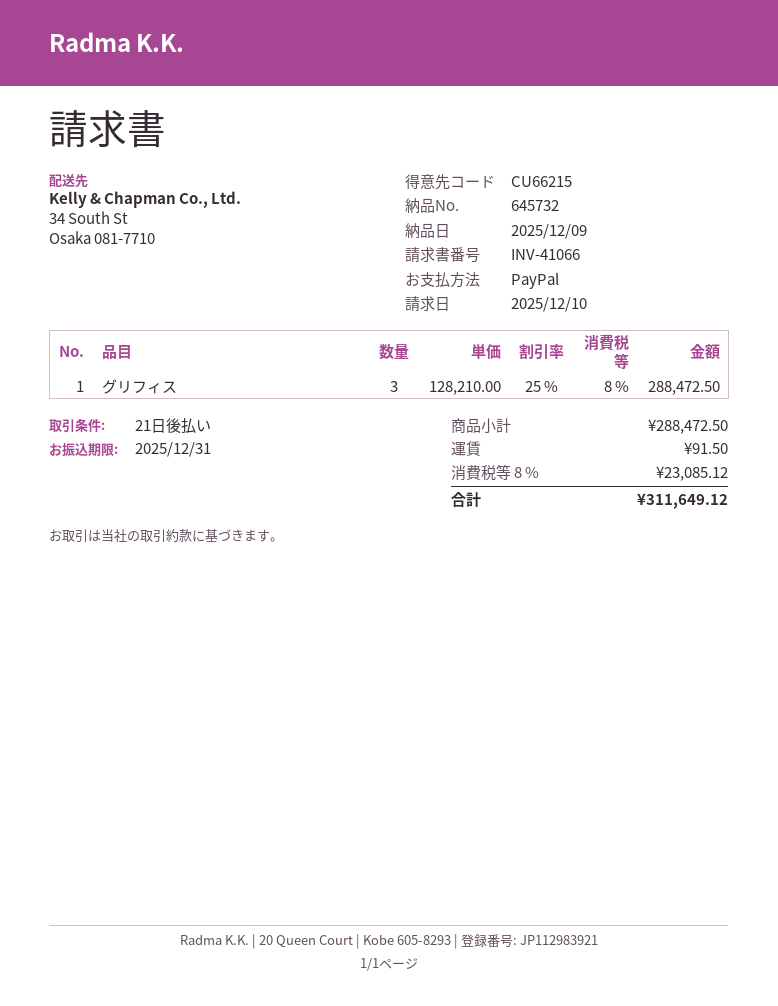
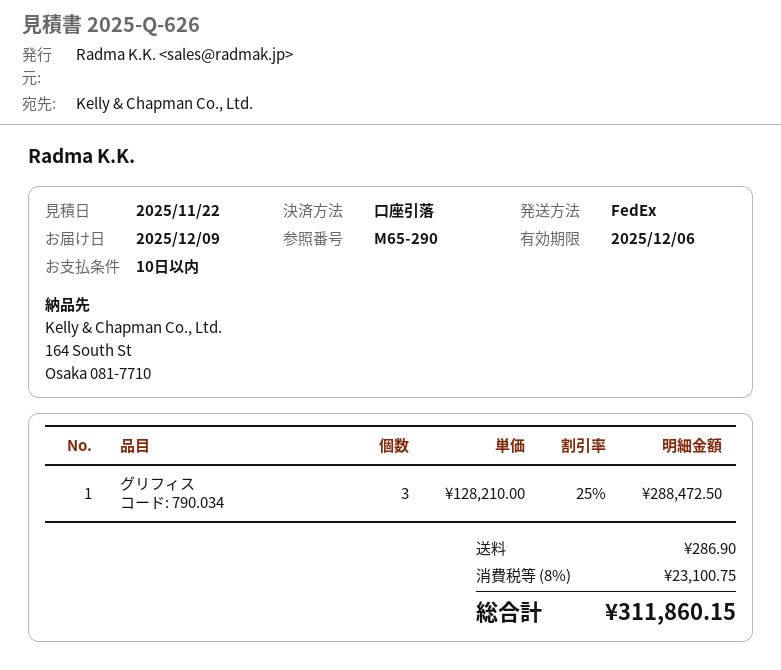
payment terms: 21 days -> 10 days
payment method: PayPal -> direct debit
ship to: 34 South St, Osaka 081-7710 -> 164 South St, Osaka 081-7710
shipping: 91.50 -> 286.90
tax: 8% = 23085.12 -> 8% = 23100.75
total: 311649.12 -> 311860.15

